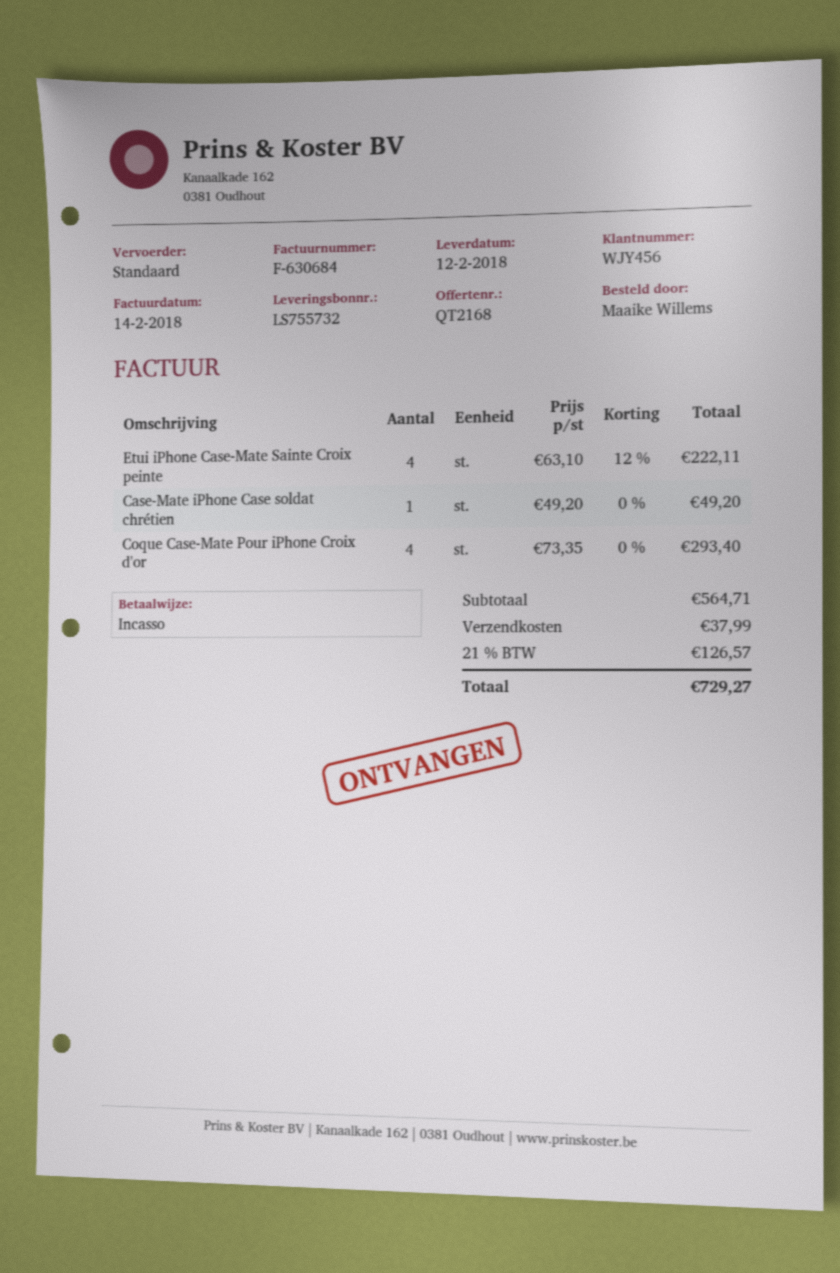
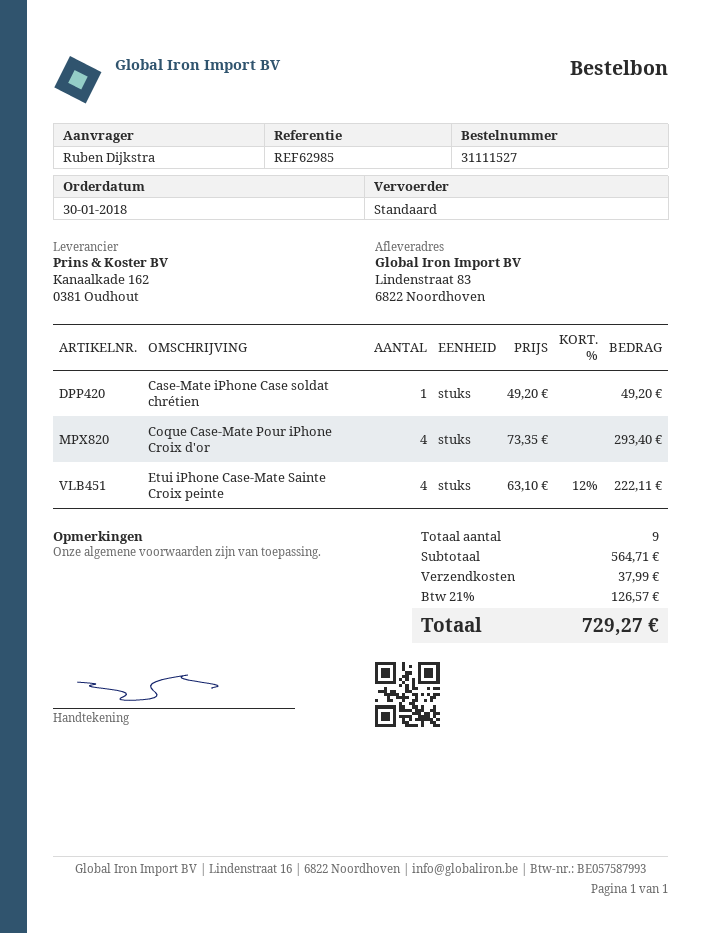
ordered by: Maaike Willems -> Ruben Dijkstra

